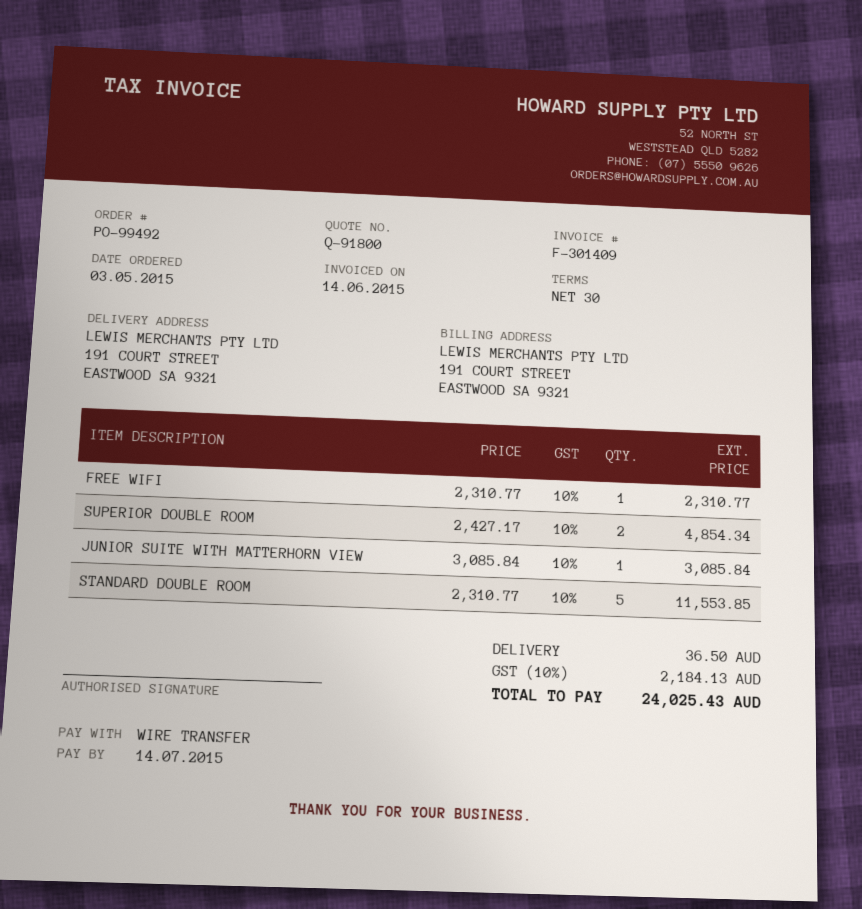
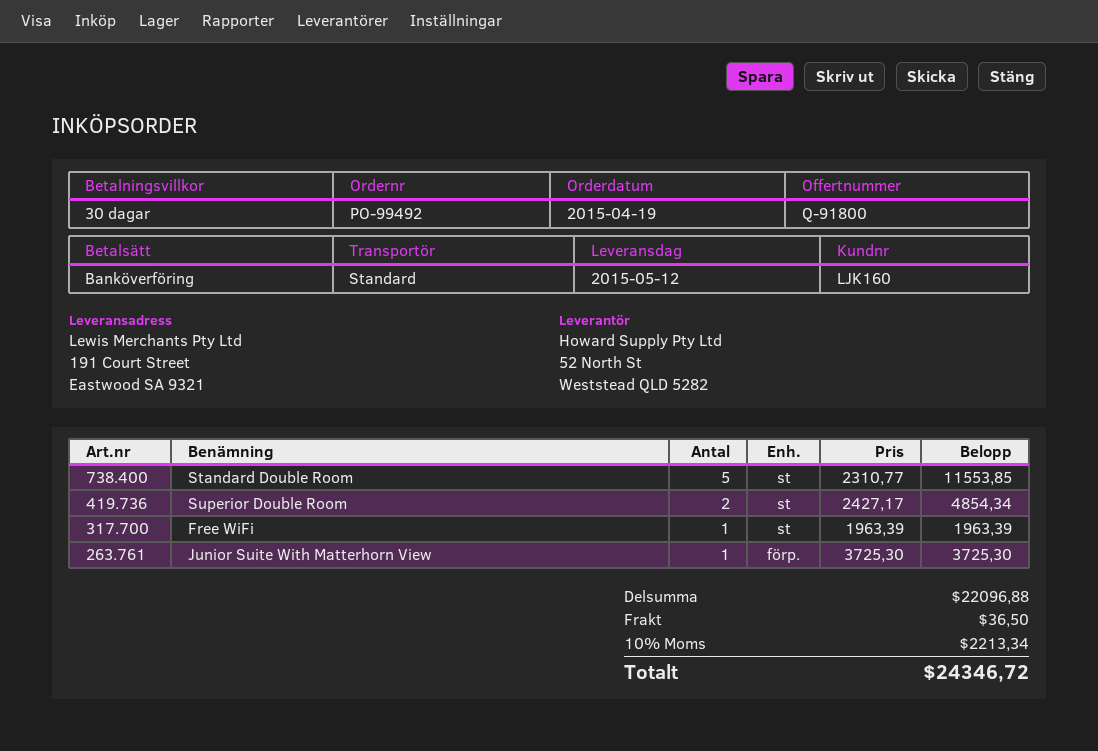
order date: 2015-05-03 -> 2015-04-19
FREE WIFI: 1 x 2310.77 = 2310.77 -> 1 x 1963.39 = 1963.39
JUNIOR SUITE WITH MATTERHORN VIEW: 1 x 3085.84 = 3085.84 -> 1 x 3725.30 = 3725.30
tax: 10% = 2184.13 -> 10% = 2213.34
total: 24025.43 -> 24346.72

